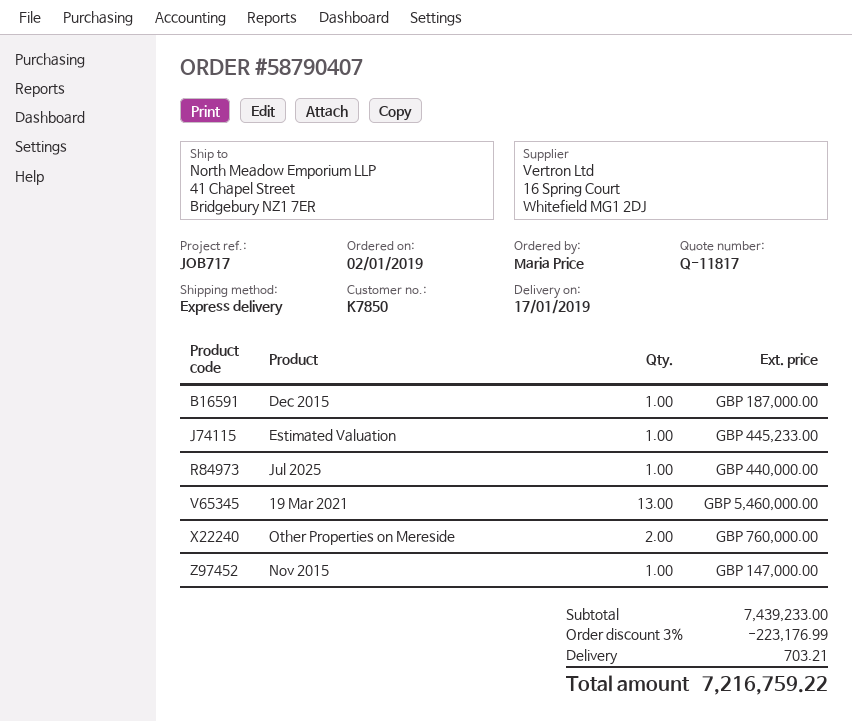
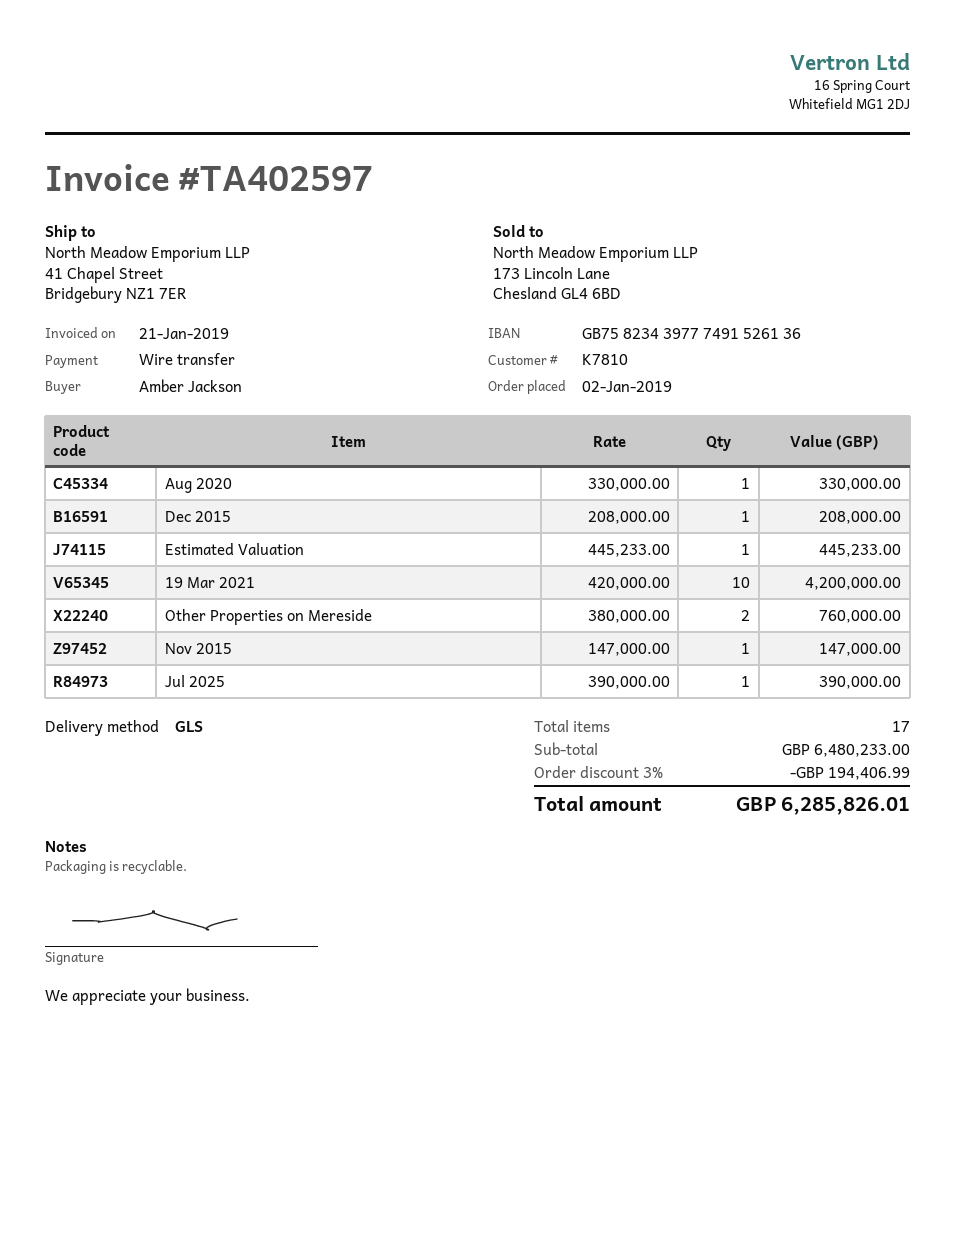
customer number: K7850 -> K7810
ordered by: Maria Price -> Amber Jackson
shipping method: express -> GLS
Dec 2015: 1 for 187000.00 -> 1 for 208000.00
Jul 2025: 1 for 440000.00 -> 1 for 390000.00
19 Mar 2021: 13 for 5460000.00 -> 10 for 4200000.00
Aug 2020: none -> 1 for 330000.00
subtotal: 7439233.00 -> 6480233.00
discount: 3% = 223176.99 -> 3% = 194406.99
shipping: 703.21 -> none
total: 7216759.22 -> 6285826.01

